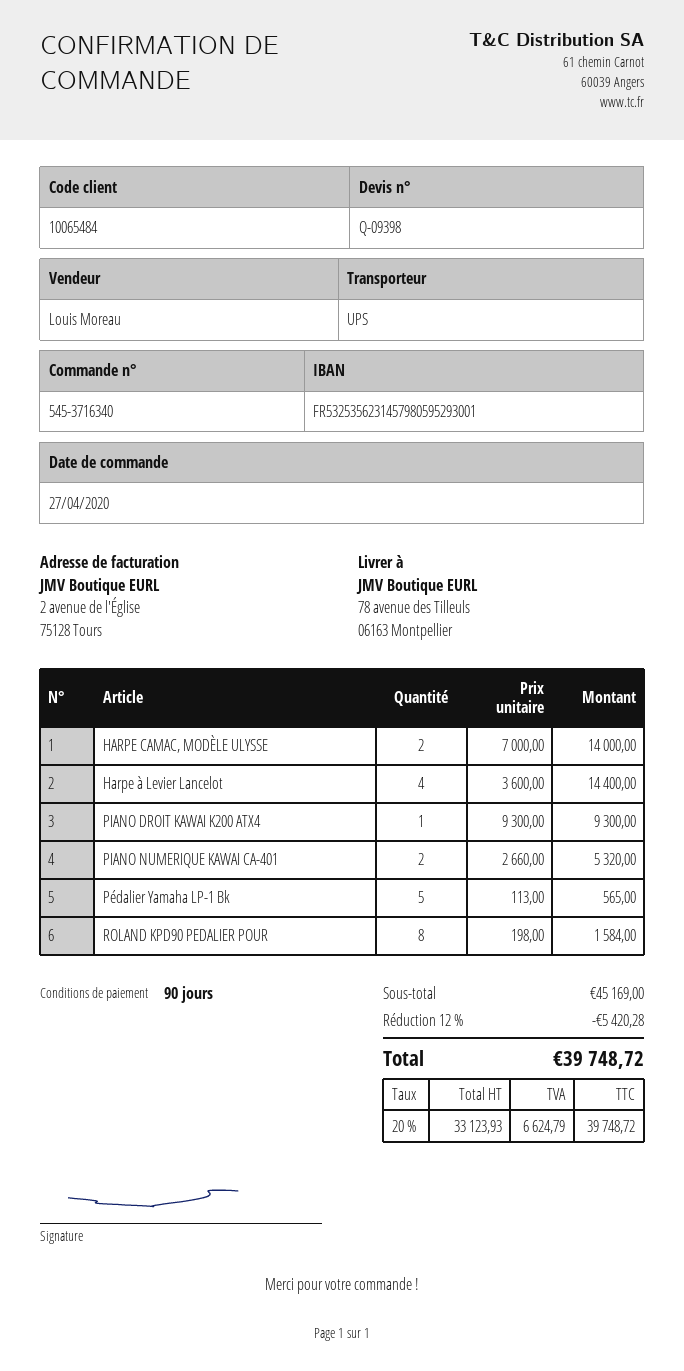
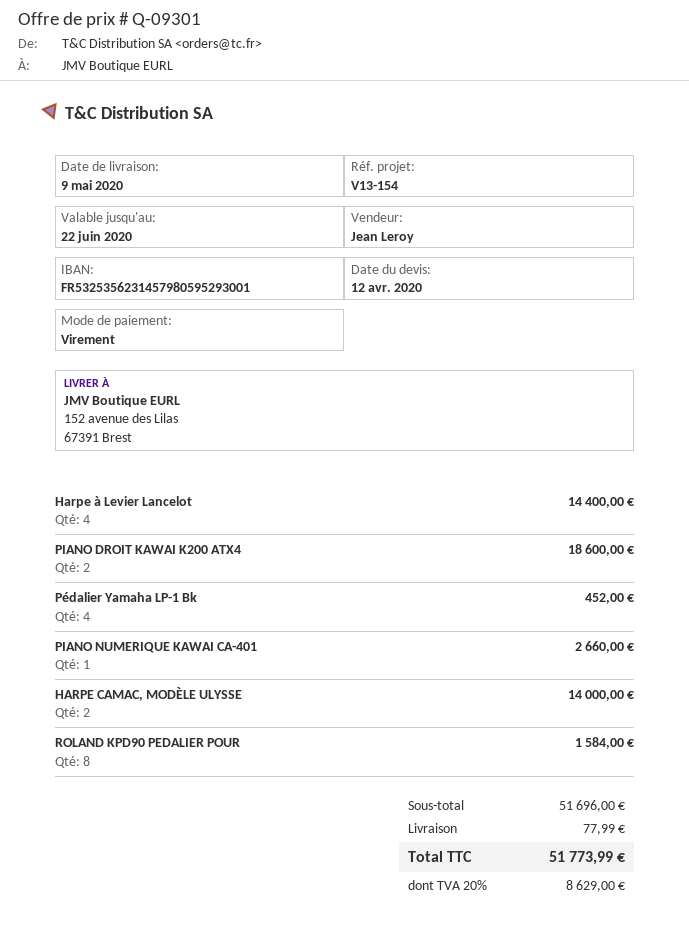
quote number: Q-09398 -> Q-09301
sales rep: Louis Moreau -> Jean Leroy
ship to: 78 avenue des Tilleuls, 06163 Montpellier -> 152 avenue des Lilas, 67391 Brest
PIANO DROIT KAWAI K200 ATX4: 1 for 9300.00 -> 2 for 18600.00
PIANO NUMERIQUE KAWAI CA-401: 2 for 5320.00 -> 1 for 2660.00
Pédalier Yamaha LP-1 Bk: 5 for 565.00 -> 4 for 452.00
subtotal: 45169.00 -> 51696.00
discount: 12% = 5420.28 -> none
shipping: none -> 77.99
tax: 20% = 6624.79 -> 20% = 8629.00
total: 39748.72 -> 51773.99

